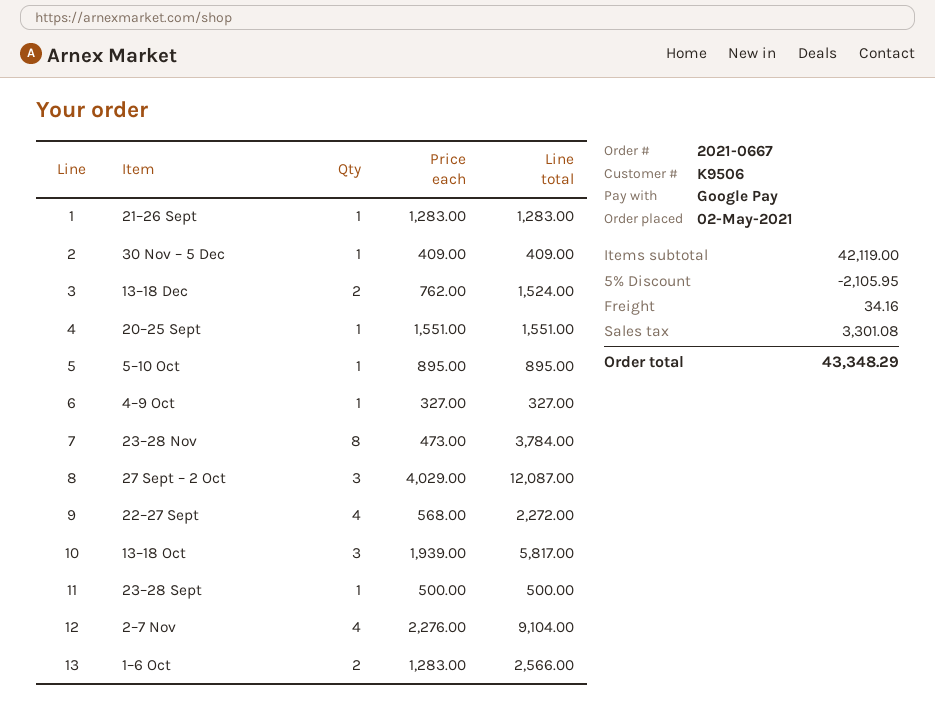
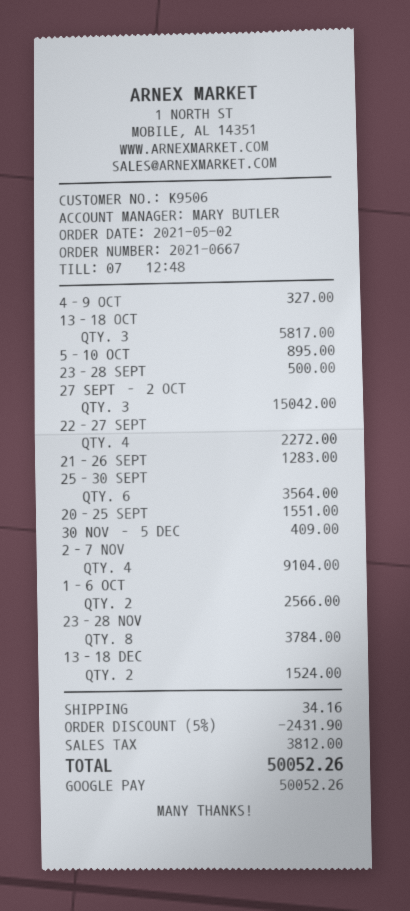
27 Sept – 2 Oct: 3 for 12087.00 -> 3 for 15042.00
25–30 SEPT: none -> 6 for 3564.00
discount: 5% = 2105.95 -> 5% = 2431.90
tax: 3301.08 -> 3812.00
total: 43348.29 -> 50052.26

